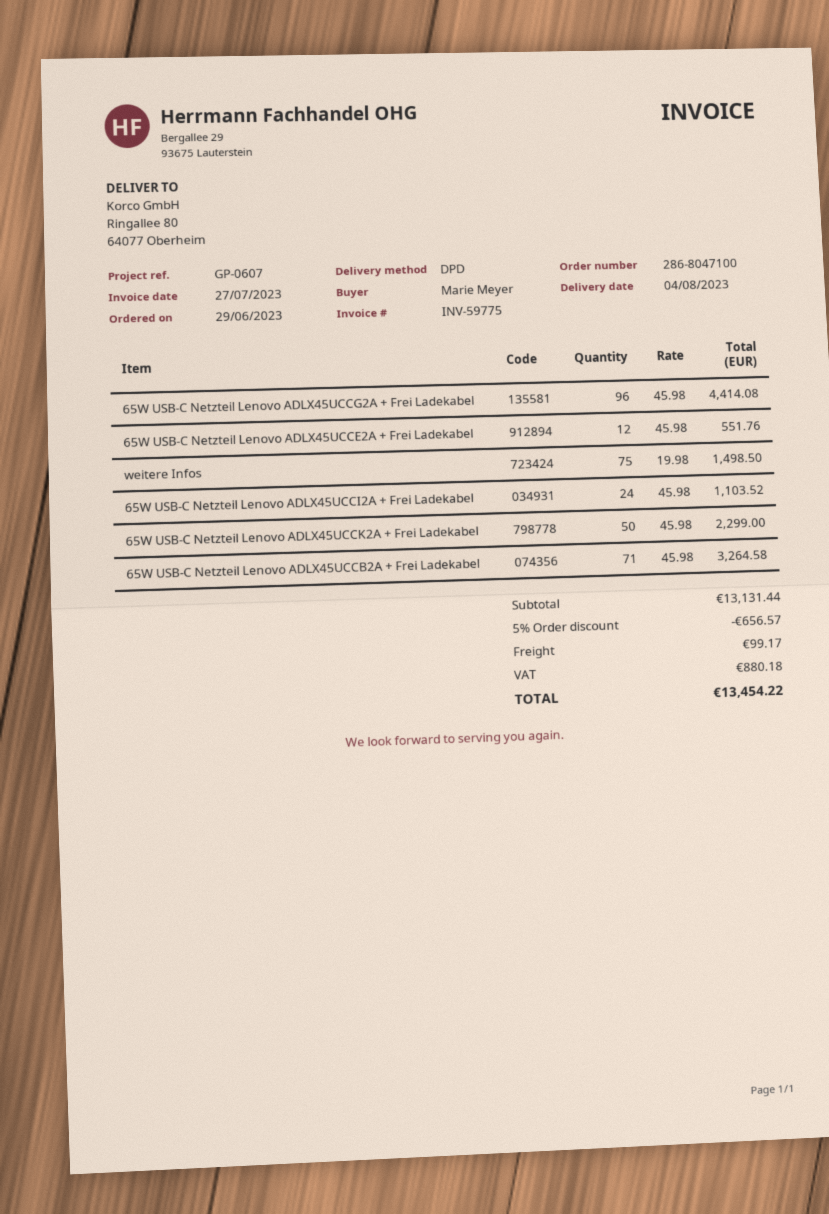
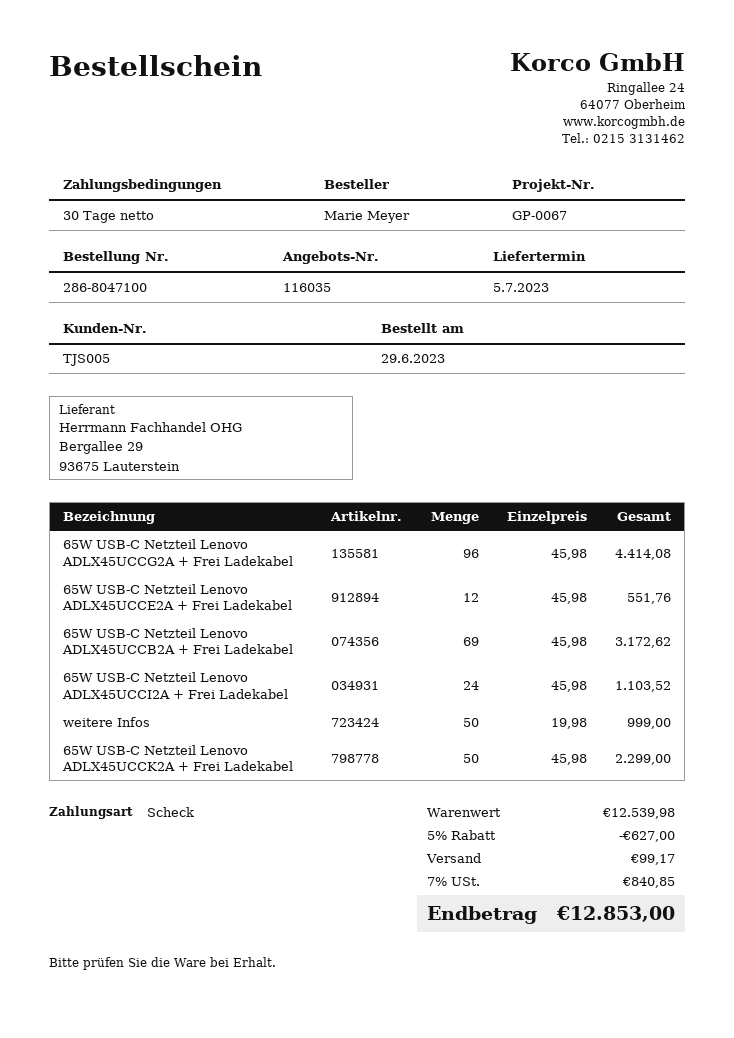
delivery date: 2023-08-04 -> 2023-07-05
reference: GP-0607 -> GP-0067
weitere Infos: 75 x 19.98 = 1498.50 -> 50 x 19.98 = 999.00
65W USB-C Netzteil Lenovo ADLX45UCCB2A + Frei Ladekabel: 71 x 45.98 = 3264.58 -> 69 x 45.98 = 3172.62
subtotal: 13131.44 -> 12539.98
discount: 5% = 656.57 -> 5% = 627.00
tax: 880.18 -> 840.85
total: 13454.22 -> 12853.00

